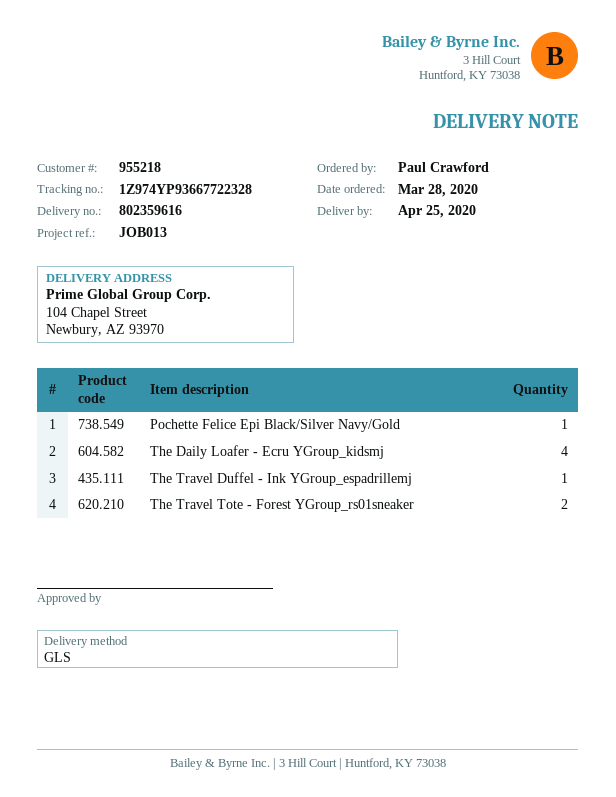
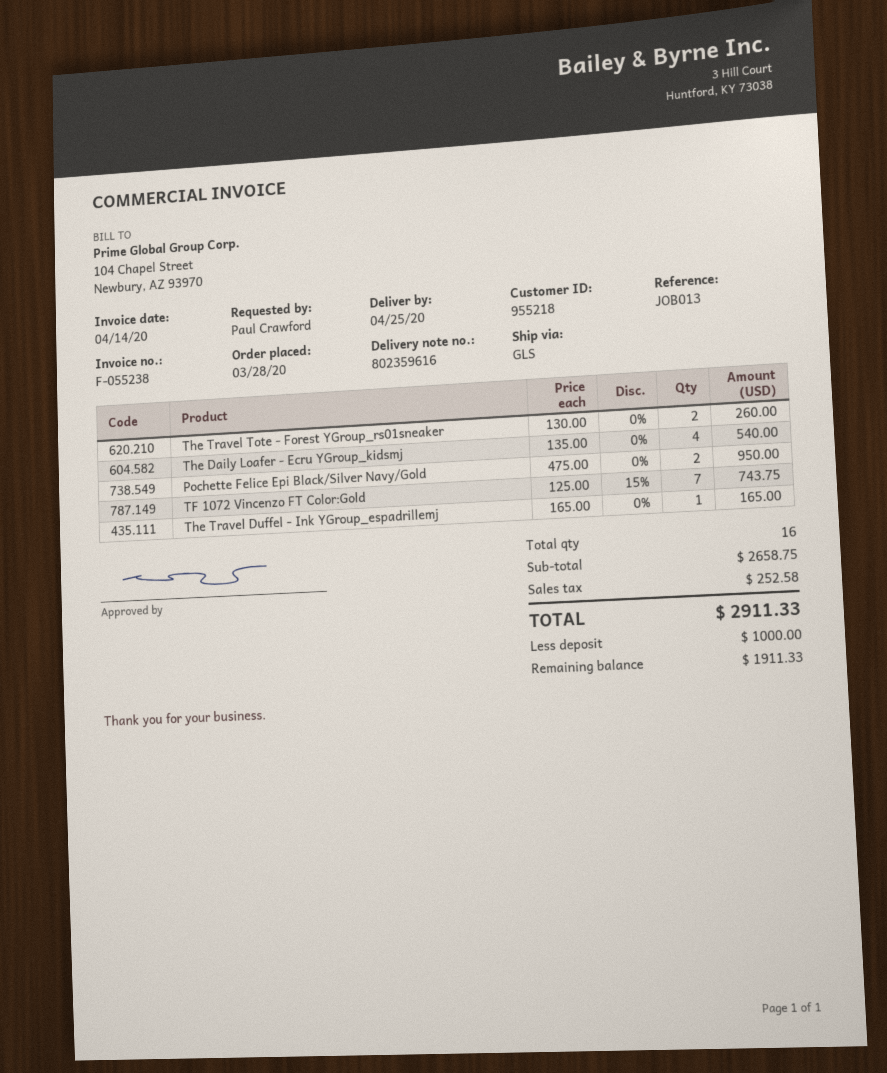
Pochette Felice Epi Black/Silver Navy/Gold: 1 -> 2
TF 1072 Vincenzo FT Color:Gold: none -> 7

